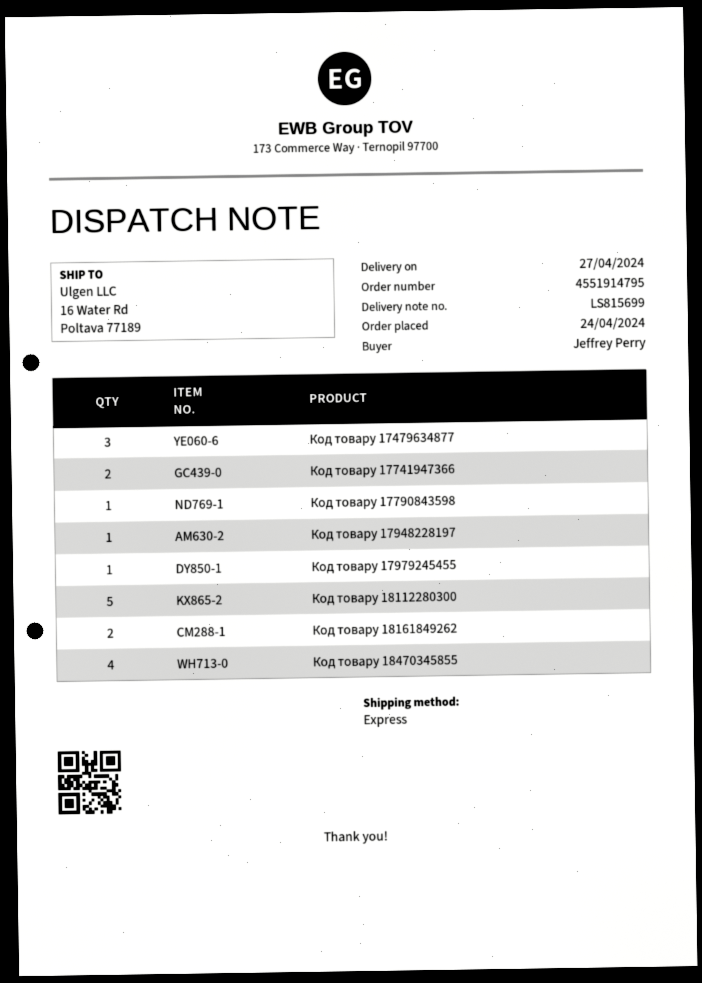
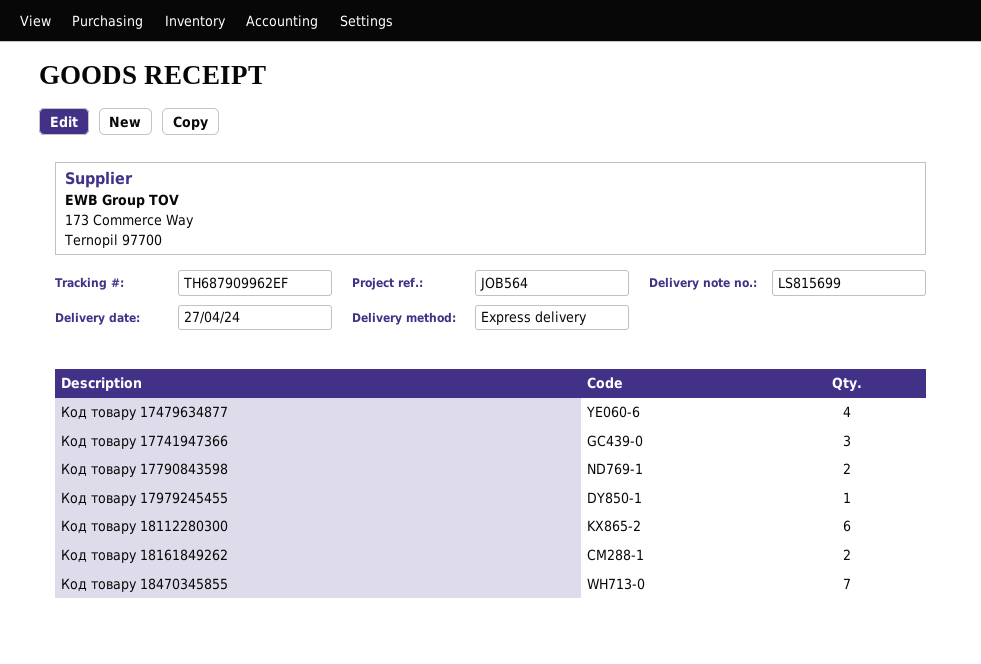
Код товару 17479634877: 3 -> 4
Код товару 17741947366: 2 -> 3
Код товару 17790843598: 1 -> 2
Код товару 17948228197: 1 -> none
Код товару 18112280300: 5 -> 6
Код товару 18470345855: 4 -> 7

